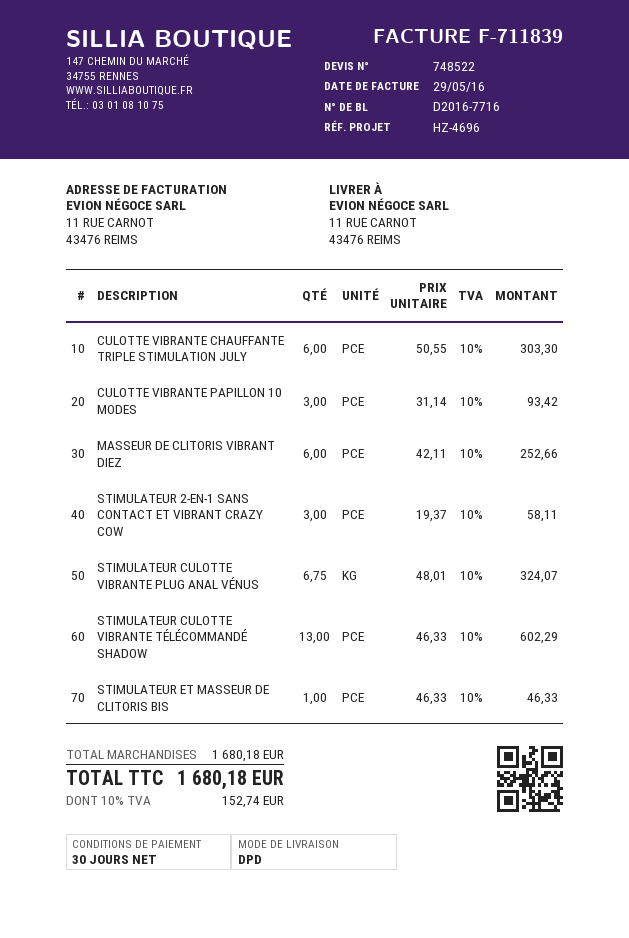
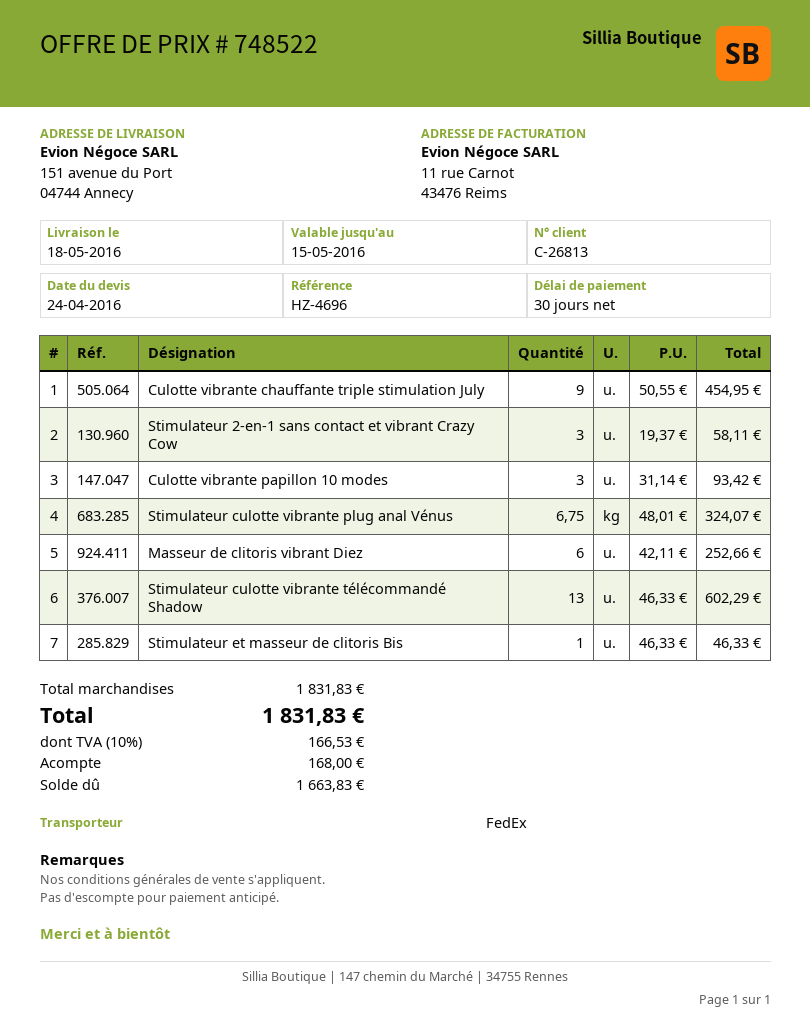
shipping method: DPD -> FedEx
ship to: 11 RUE CARNOT, 43476 REIMS -> 151 avenue du Port, 04744 Annecy
CULOTTE VIBRANTE CHAUFFANTE TRIPLE STIMULATION JULY: 6 x 50.55 = 303.30 -> 9 x 50.55 = 454.95
subtotal: 1680.18 -> 1831.83
tax: 10% = 152.74 -> 10% = 166.53
total: 1680.18 -> 1831.83

